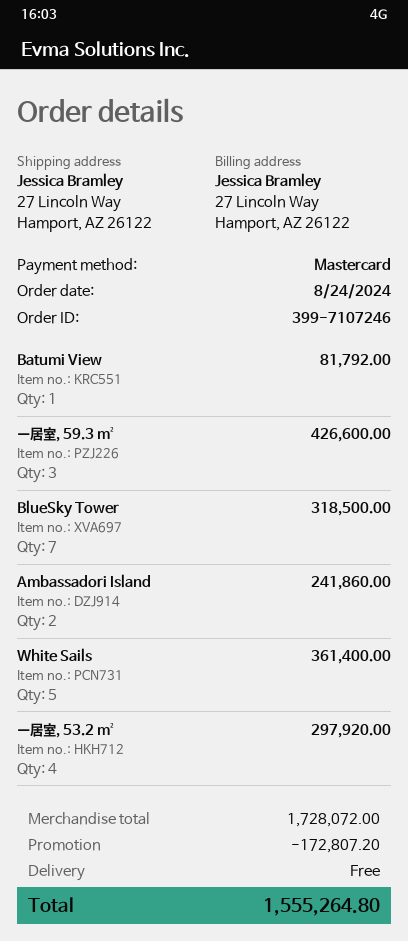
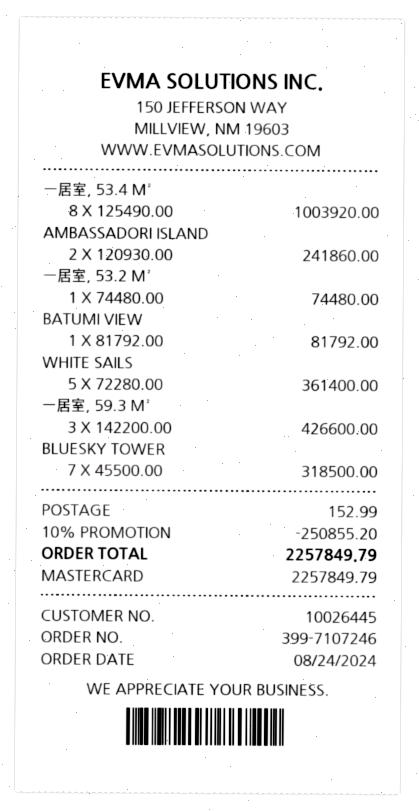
一居室, 53.2 m²: 4 for 297920.00 -> 1 for 74480.00
一居室, 53.4 M²: none -> 8 for 1003920.00
discount: 172807.20 -> 250855.20
shipping: 0.00 -> 152.99
total: 1555264.80 -> 2257849.79

